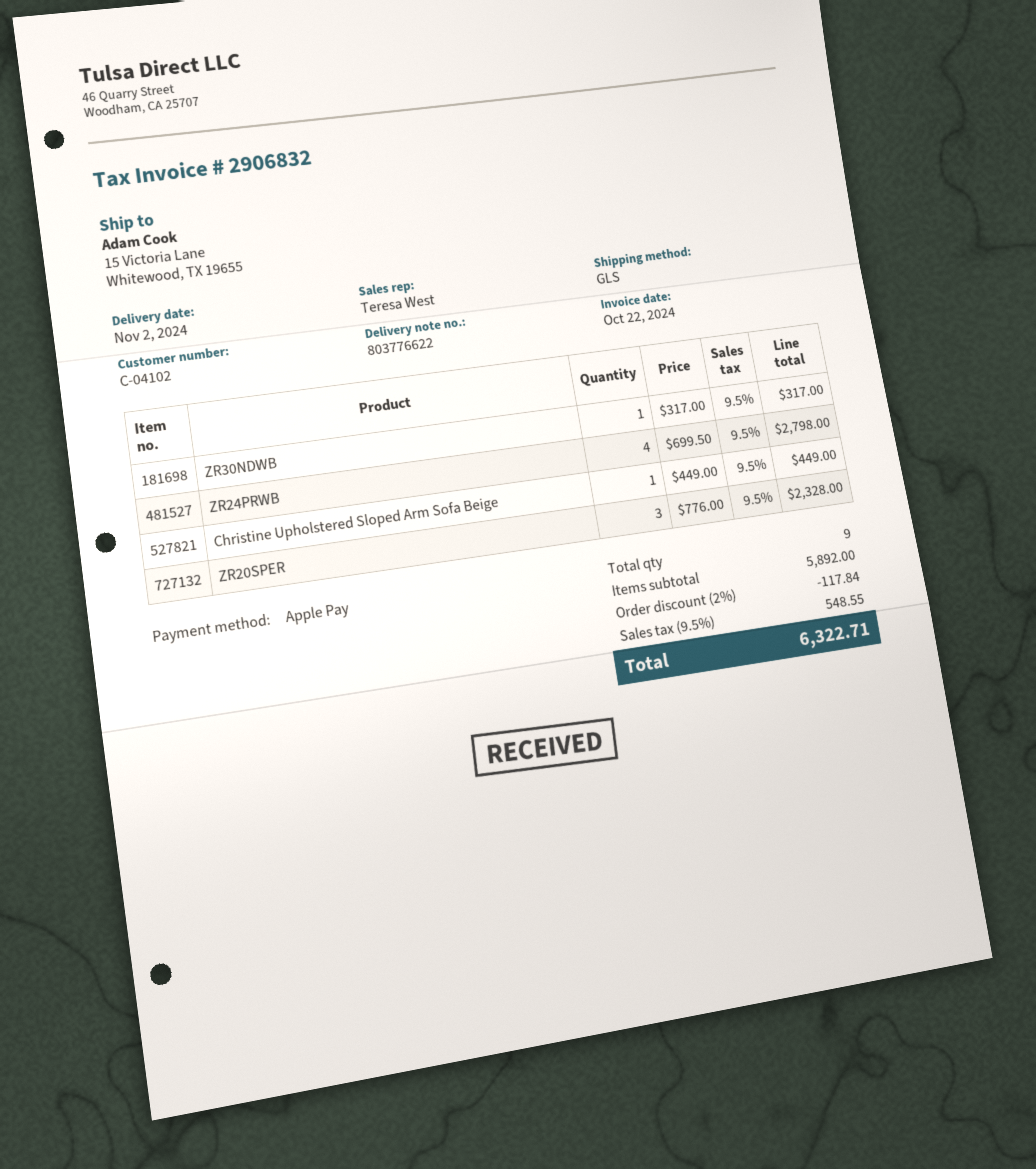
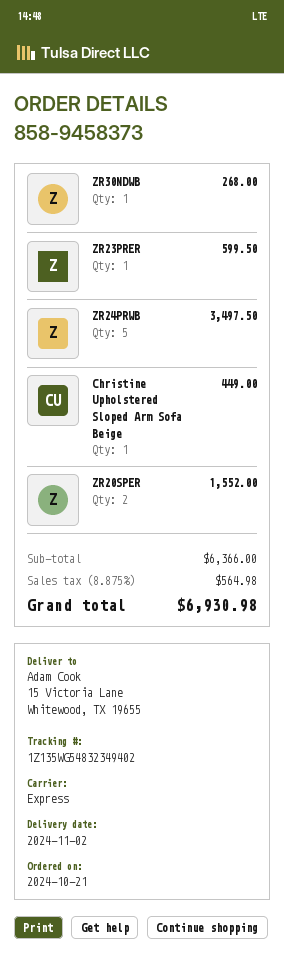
shipping method: GLS -> express
ZR30NDWB: 1 for 317.00 -> 1 for 268.00
ZR24PRWB: 4 for 2798.00 -> 5 for 3497.50
ZR20SPER: 3 for 2328.00 -> 2 for 1552.00
ZR23PRER: none -> 1 for 599.50
subtotal: 5892.00 -> 6366.00
discount: 2% = 117.84 -> none
tax: 9.5% = 548.55 -> 8.875% = 564.98
total: 6322.71 -> 6930.98

